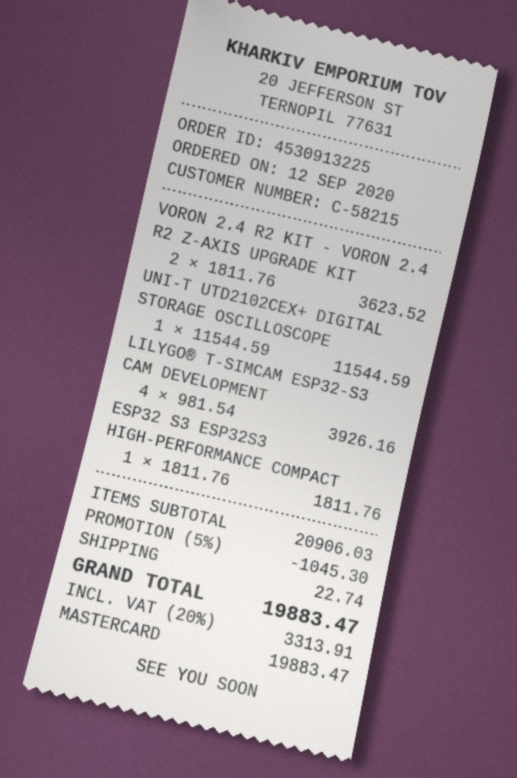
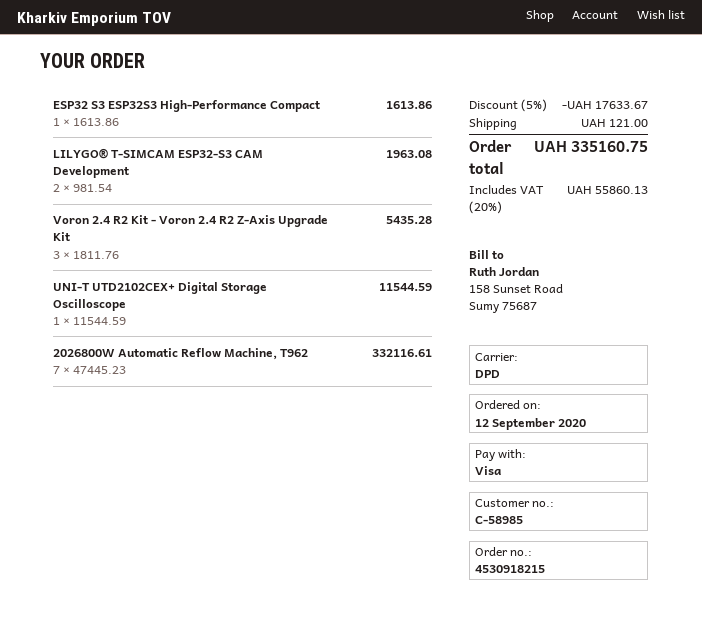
order number: 4530913225 -> 4530918215
customer number: C-58215 -> C-58985
payment method: Mastercard -> Visa
VORON 2.4 R2 KIT - VORON 2.4 R2 Z-AXIS UPGRADE KIT: 2 x 1811.76 = 3623.52 -> 3 x 1811.76 = 5435.28
LILYGO® T-SIMCAM ESP32-S3 CAM DEVELOPMENT: 4 x 981.54 = 3926.16 -> 2 x 981.54 = 1963.08
ESP32 S3 ESP32S3 HIGH-PERFORMANCE COMPACT: 1 x 1811.76 = 1811.76 -> 1 x 1613.86 = 1613.86
2026800W Automatic Reflow Machine, T962: none -> 7 x 47445.23 = 332116.61
discount: 5% = 1045.30 -> 5% = 17633.67
shipping: 22.74 -> 121.00
tax: 20% = 3313.91 -> 20% = 55860.13
total: 19883.47 -> 335160.75

